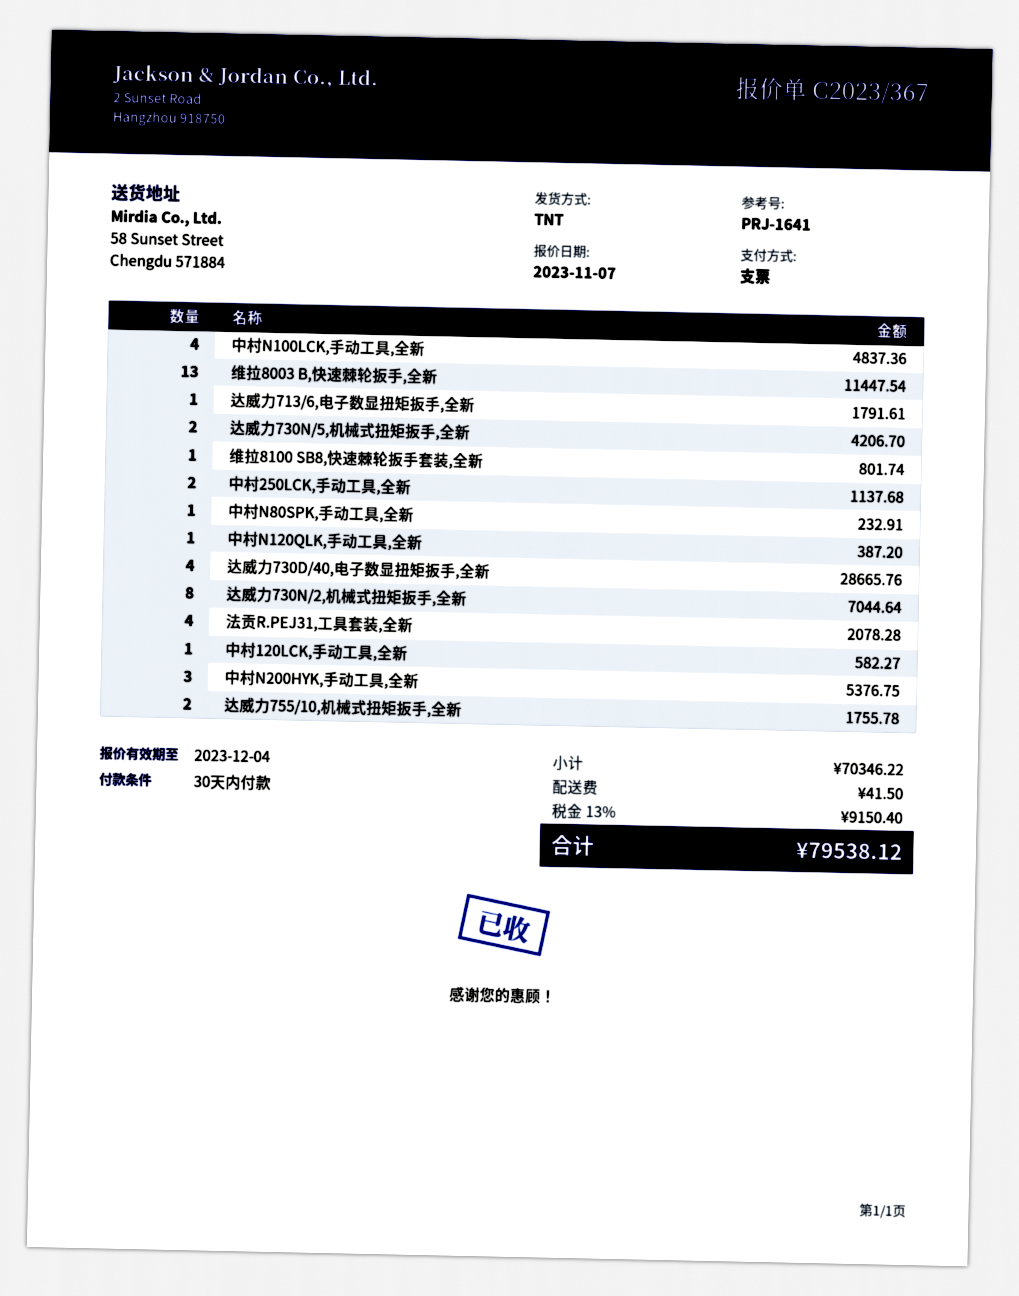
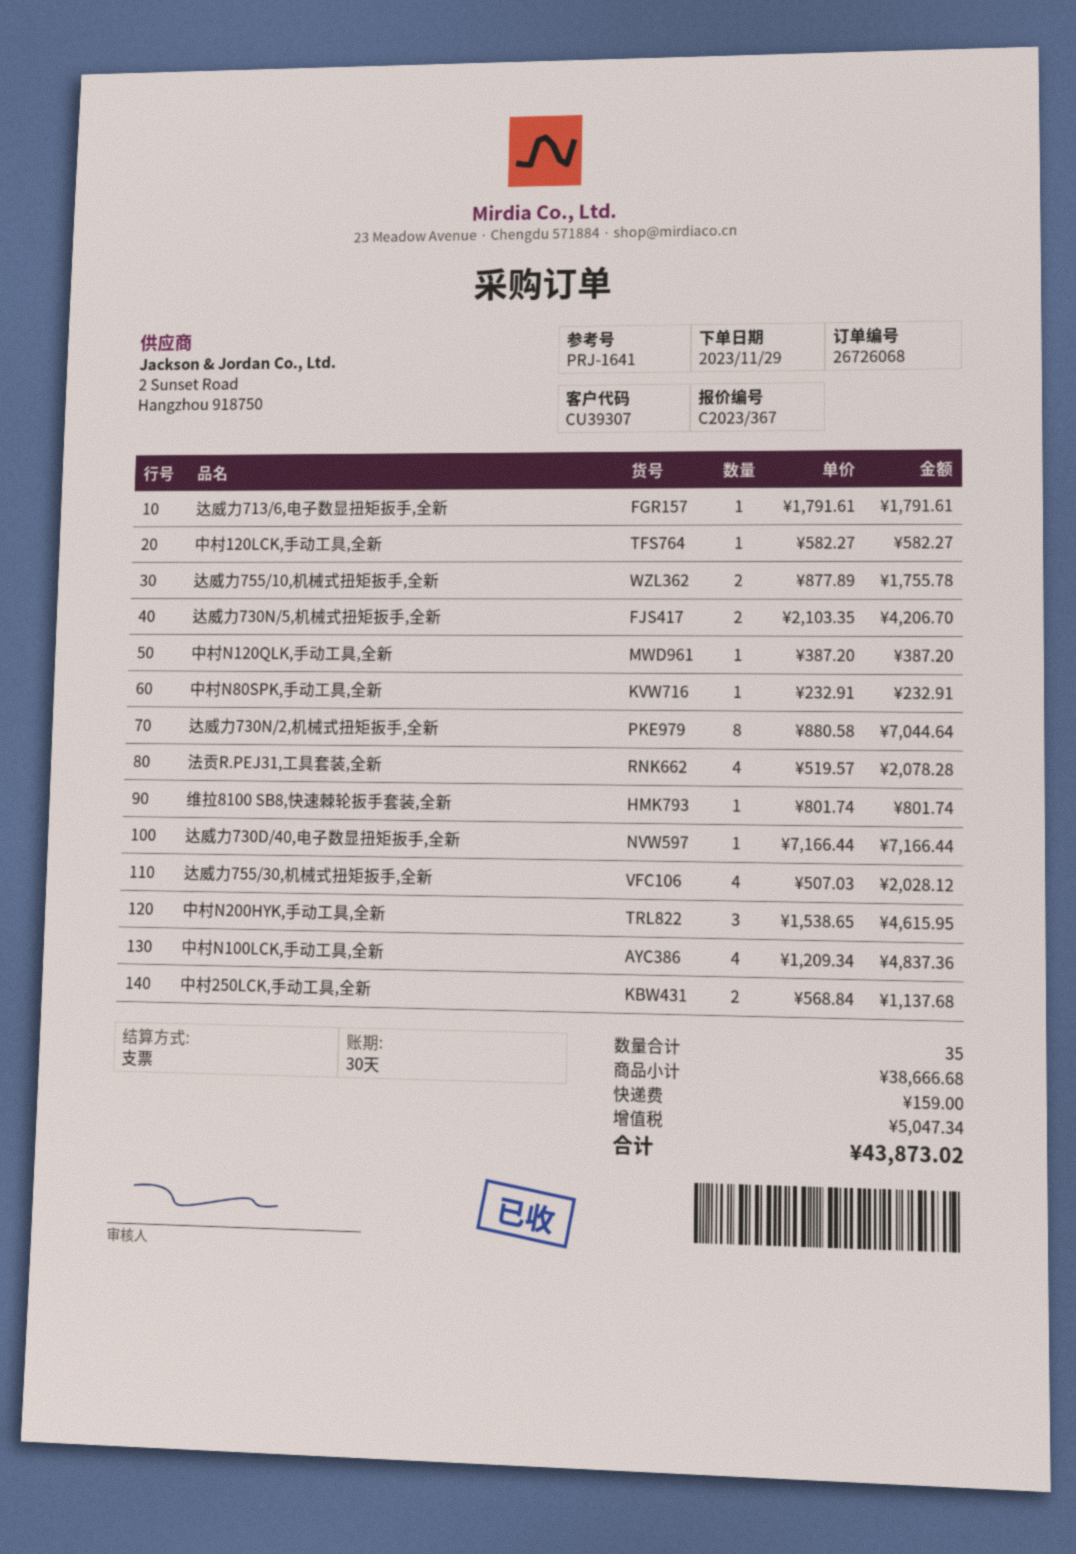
维拉8003 B,快速棘轮扳手,全新: 13 for 11447.54 -> none
达威力730D/40,电子数显扭矩扳手,全新: 4 for 28665.76 -> 1 for 7166.44
中村N200HYK,手动工具,全新: 3 for 5376.75 -> 3 for 4615.95
达威力755/30,机械式扭矩扳手,全新: none -> 4 for 2028.12
subtotal: 70346.22 -> 38666.68
shipping: 41.50 -> 159.00
tax: 9150.40 -> 5047.34
total: 79538.12 -> 43873.02

